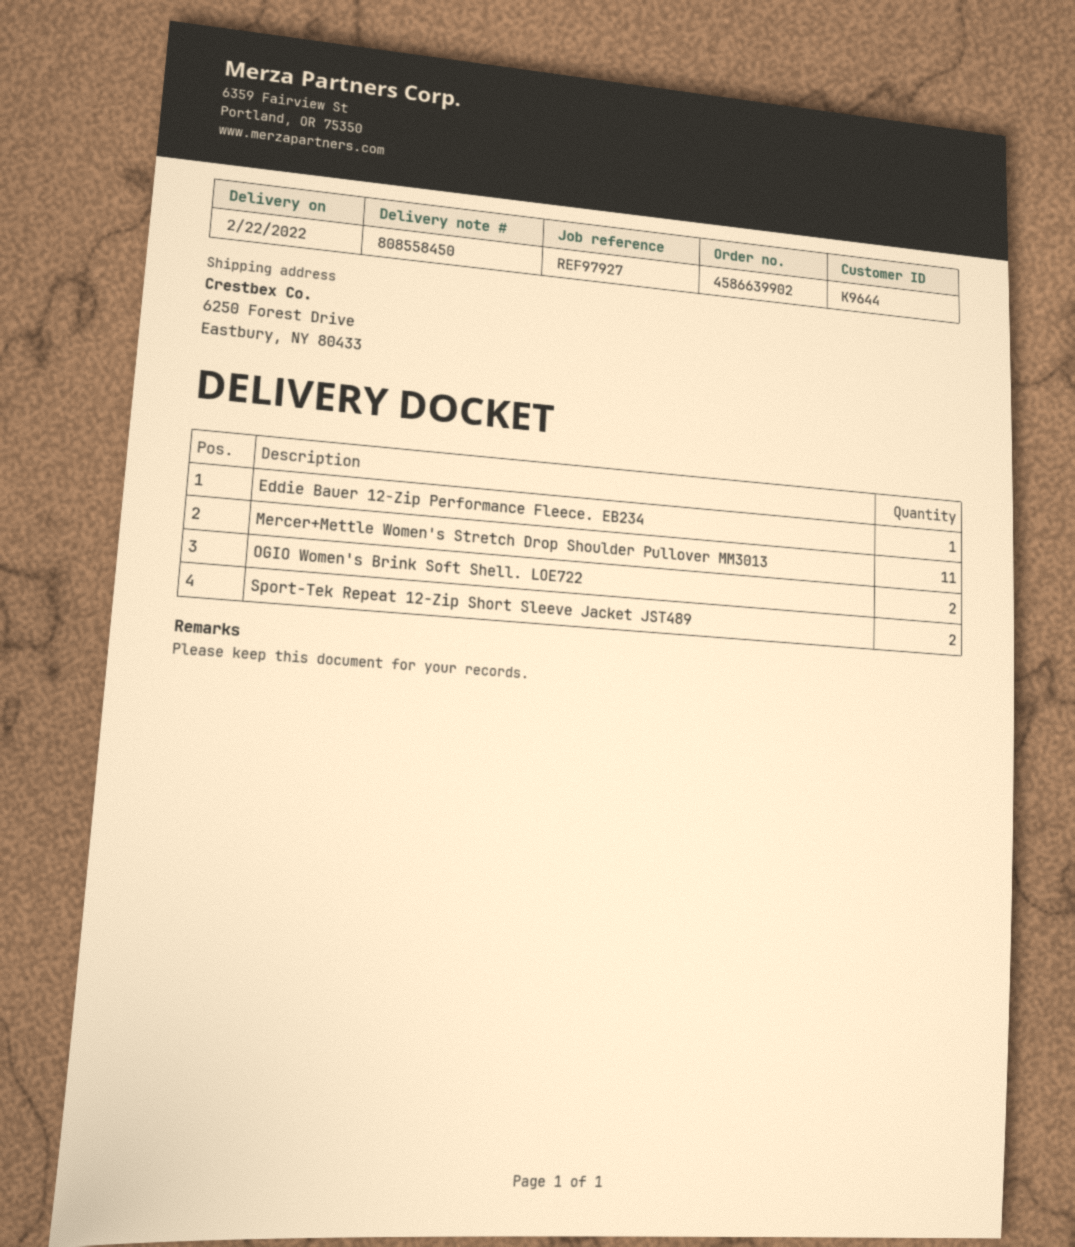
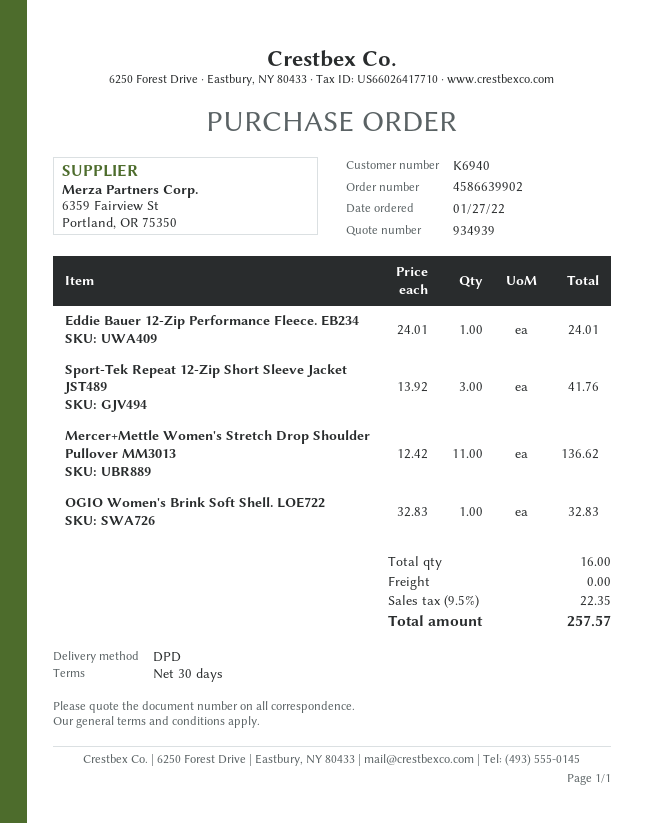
customer number: K9644 -> K6940
OGIO Women's Brink Soft Shell. LOE722: 2 -> 1
Sport-Tek Repeat 12-Zip Short Sleeve Jacket JST489: 2 -> 3

